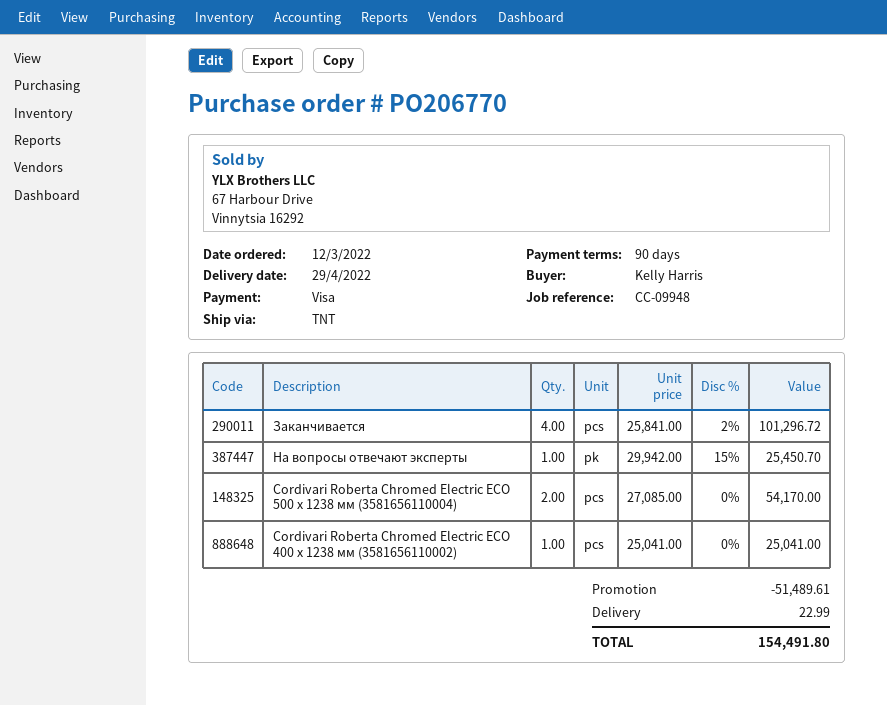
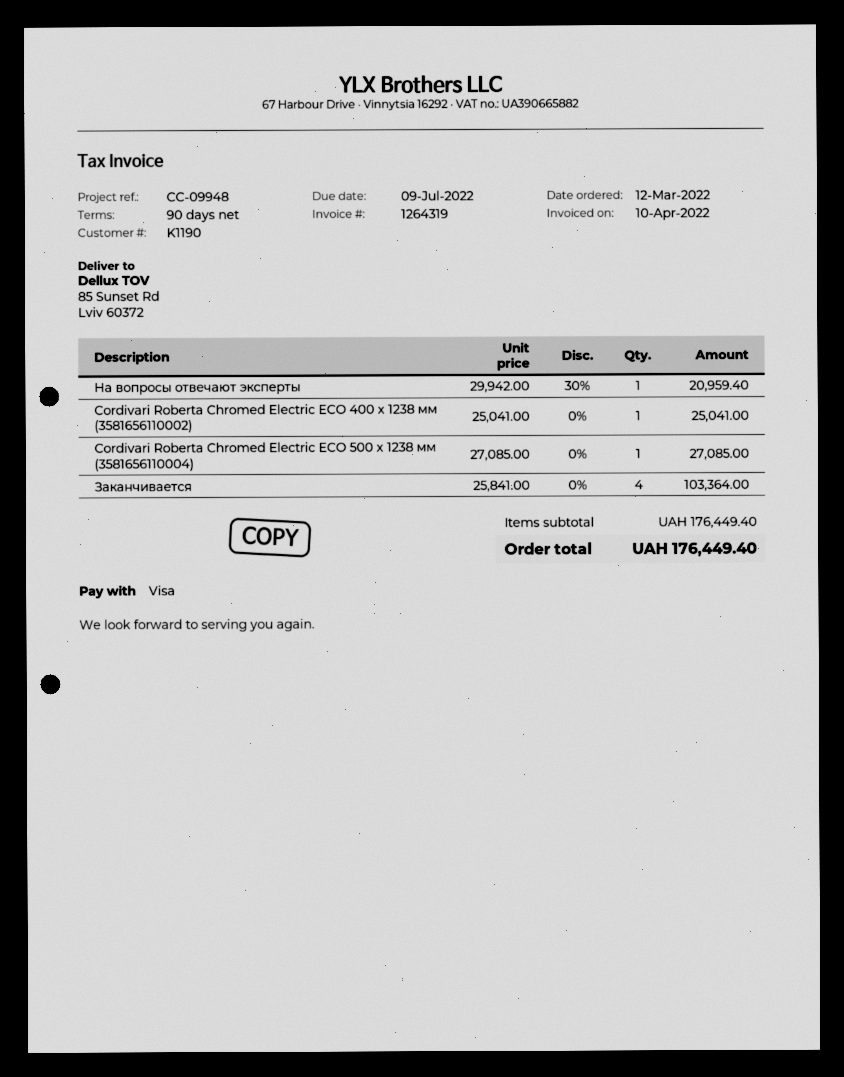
Заканчивается: 4 x 25841.00 - 2% = 101296.72 -> 4 x 25841.00 = 103364.00
На вопросы отвечают эксперты: 1 x 29942.00 - 15% = 25450.70 -> 1 x 29942.00 - 30% = 20959.40
Cordivari Roberta Chromed Electric ECO 500 x 1238 мм (3581656110004): 2 x 27085.00 = 54170.00 -> 1 x 27085.00 = 27085.00
discount: 51489.61 -> none
shipping: 22.99 -> none
total: 154491.80 -> 176449.40

